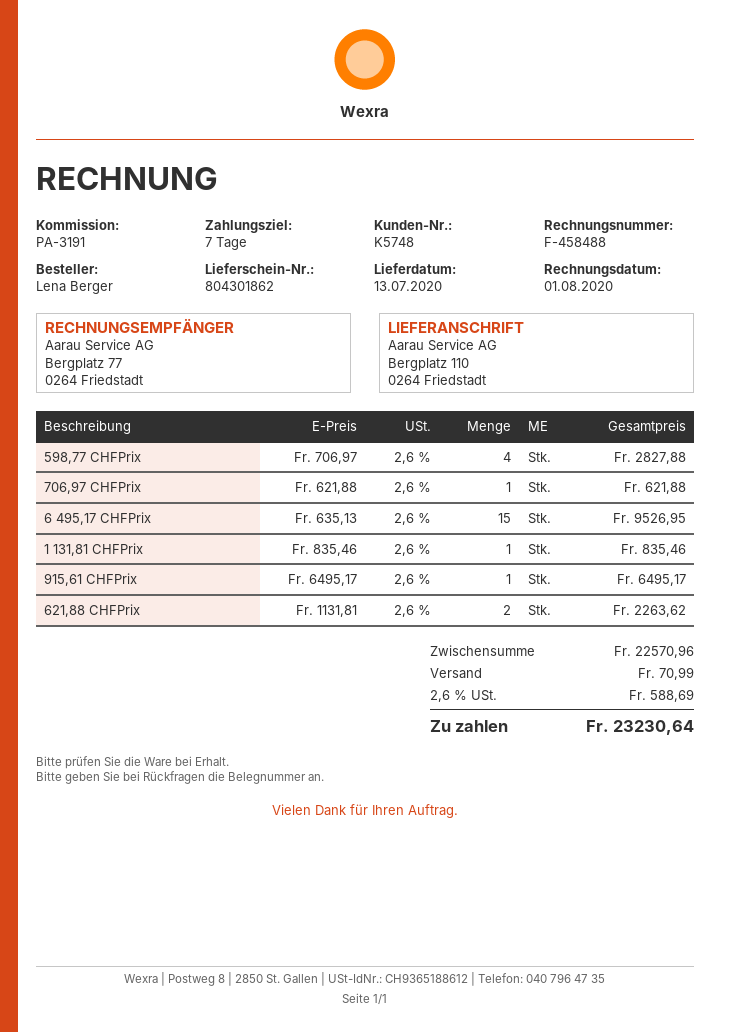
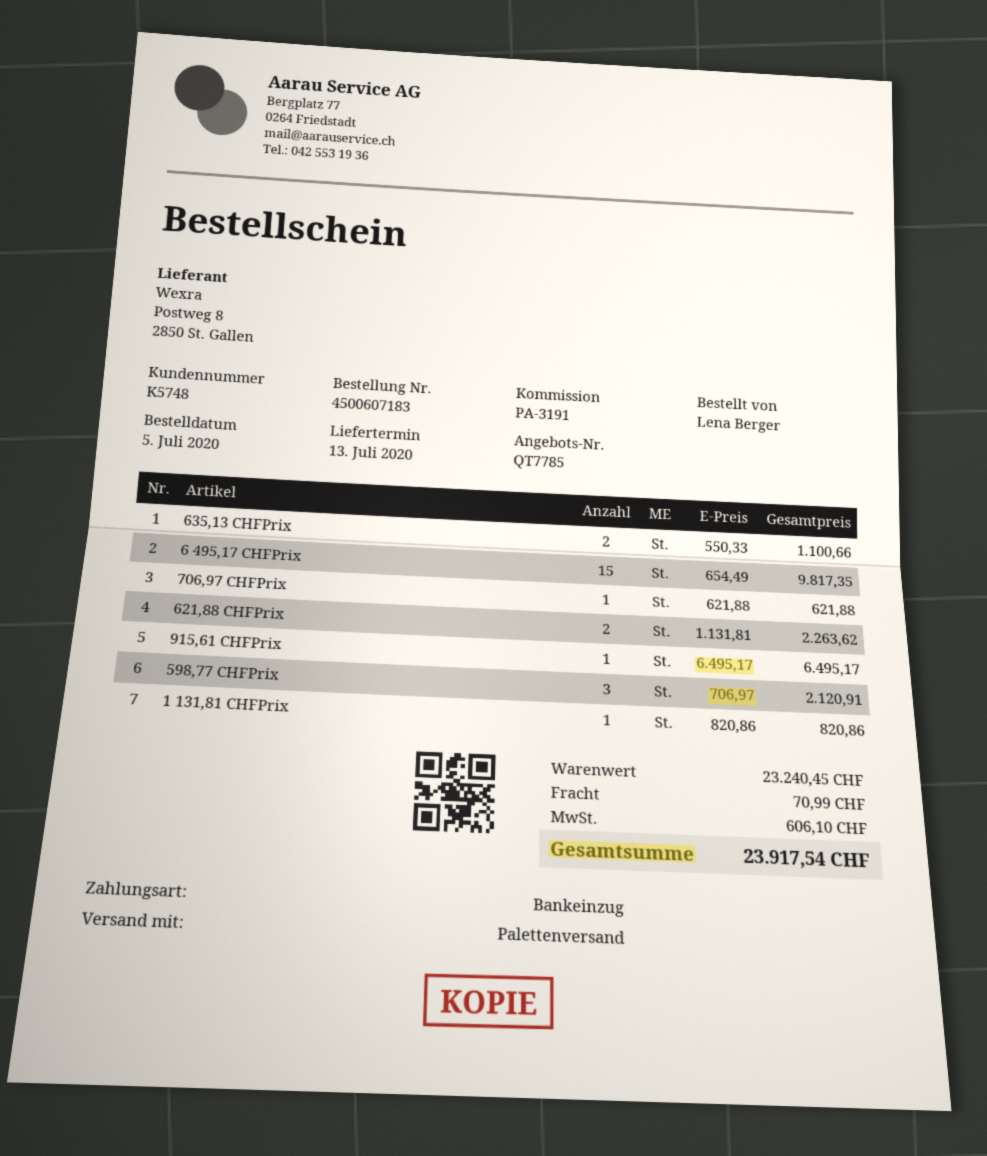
598,77 CHFPrix: 4 x 706.97 = 2827.88 -> 3 x 706.97 = 2120.91
6 495,17 CHFPrix: 15 x 635.13 = 9526.95 -> 15 x 654.49 = 9817.35
1 131,81 CHFPrix: 1 x 835.46 = 835.46 -> 1 x 820.86 = 820.86
635,13 CHFPrix: none -> 2 x 550.33 = 1100.66
subtotal: 22570.96 -> 23240.45
tax: 588.69 -> 606.10
total: 23230.64 -> 23917.54

